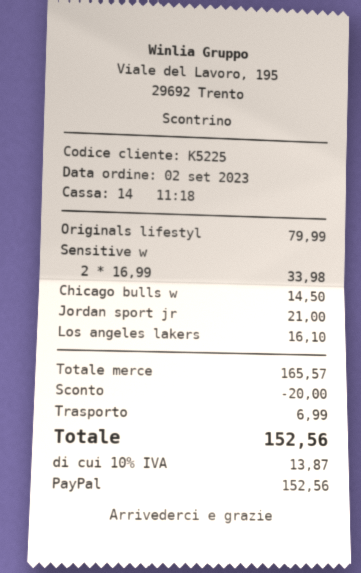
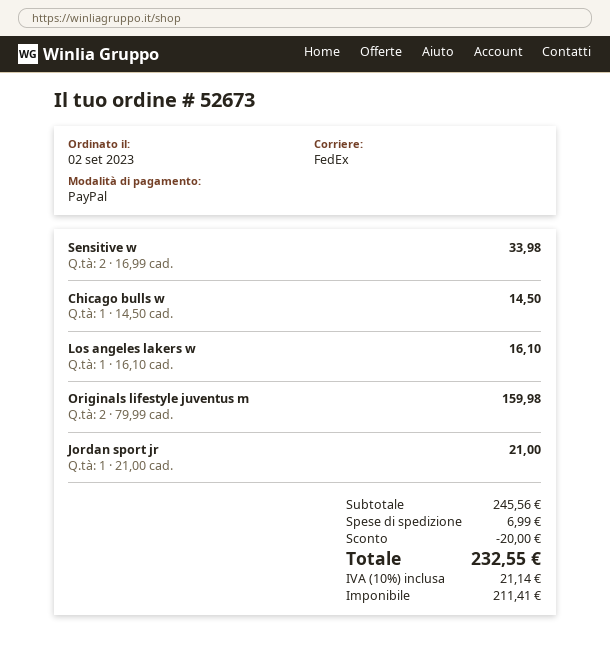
Originals lifestyl: 1 x 79.99 = 79.99 -> 2 x 79.99 = 159.98
subtotal: 165.57 -> 245.56
tax: 10% = 13.87 -> 10% = 21.14
total: 152.56 -> 232.55

